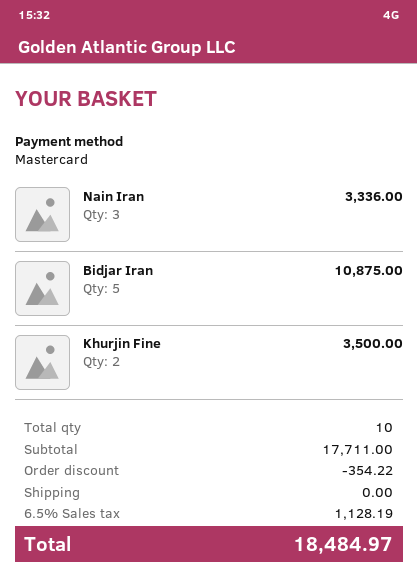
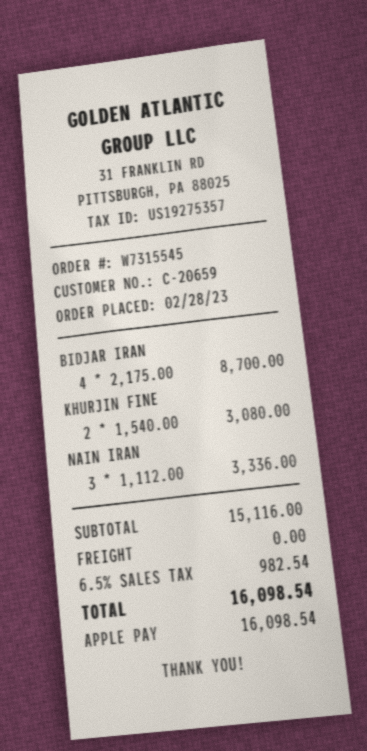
payment method: Mastercard -> Apple Pay
Bidjar Iran: 5 for 10875.00 -> 4 for 8700.00
Khurjin Fine: 2 for 3500.00 -> 2 for 3080.00
subtotal: 17711.00 -> 15116.00
discount: 354.22 -> none
tax: 6.5% = 1128.19 -> 6.5% = 982.54
total: 18484.97 -> 16098.54

